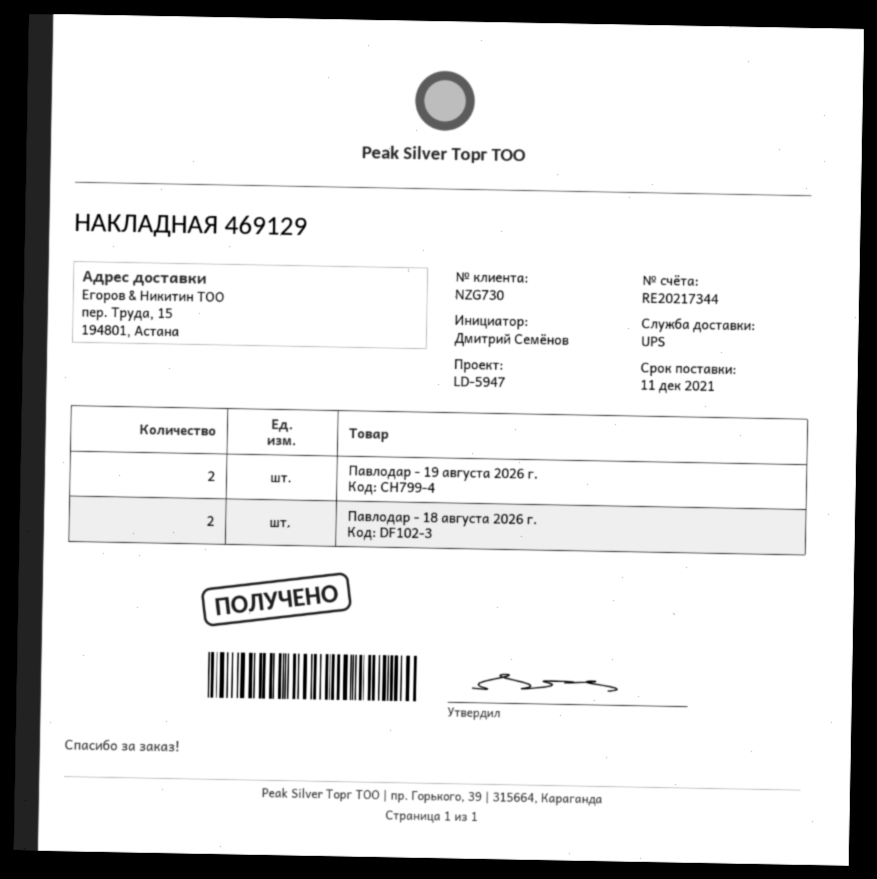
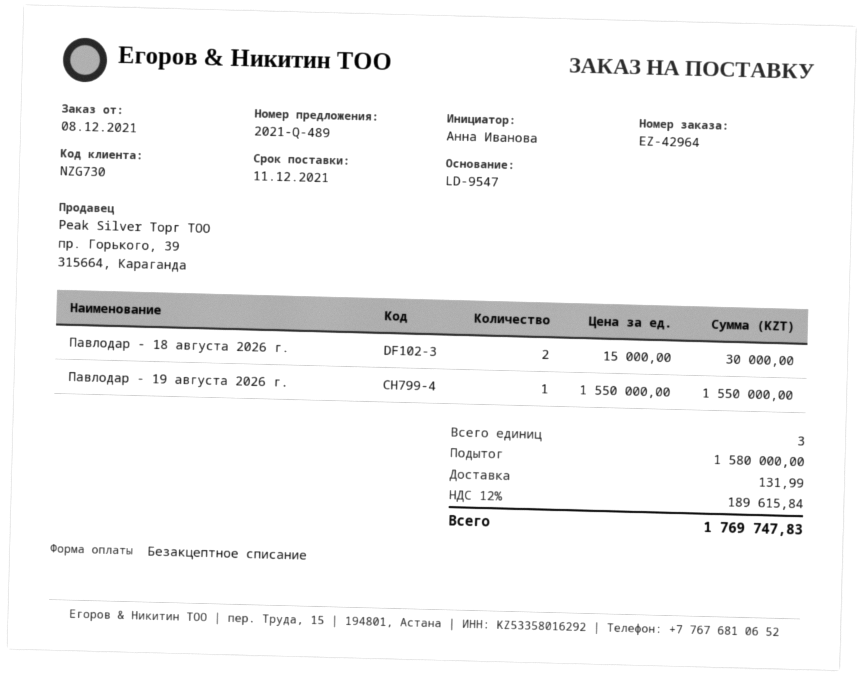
reference: LD-5947 -> LD-9547
ordered by: Дмитрий Семёнов -> Анна Иванова
Павлодар - 19 августа 2026 г.: 2 -> 1

